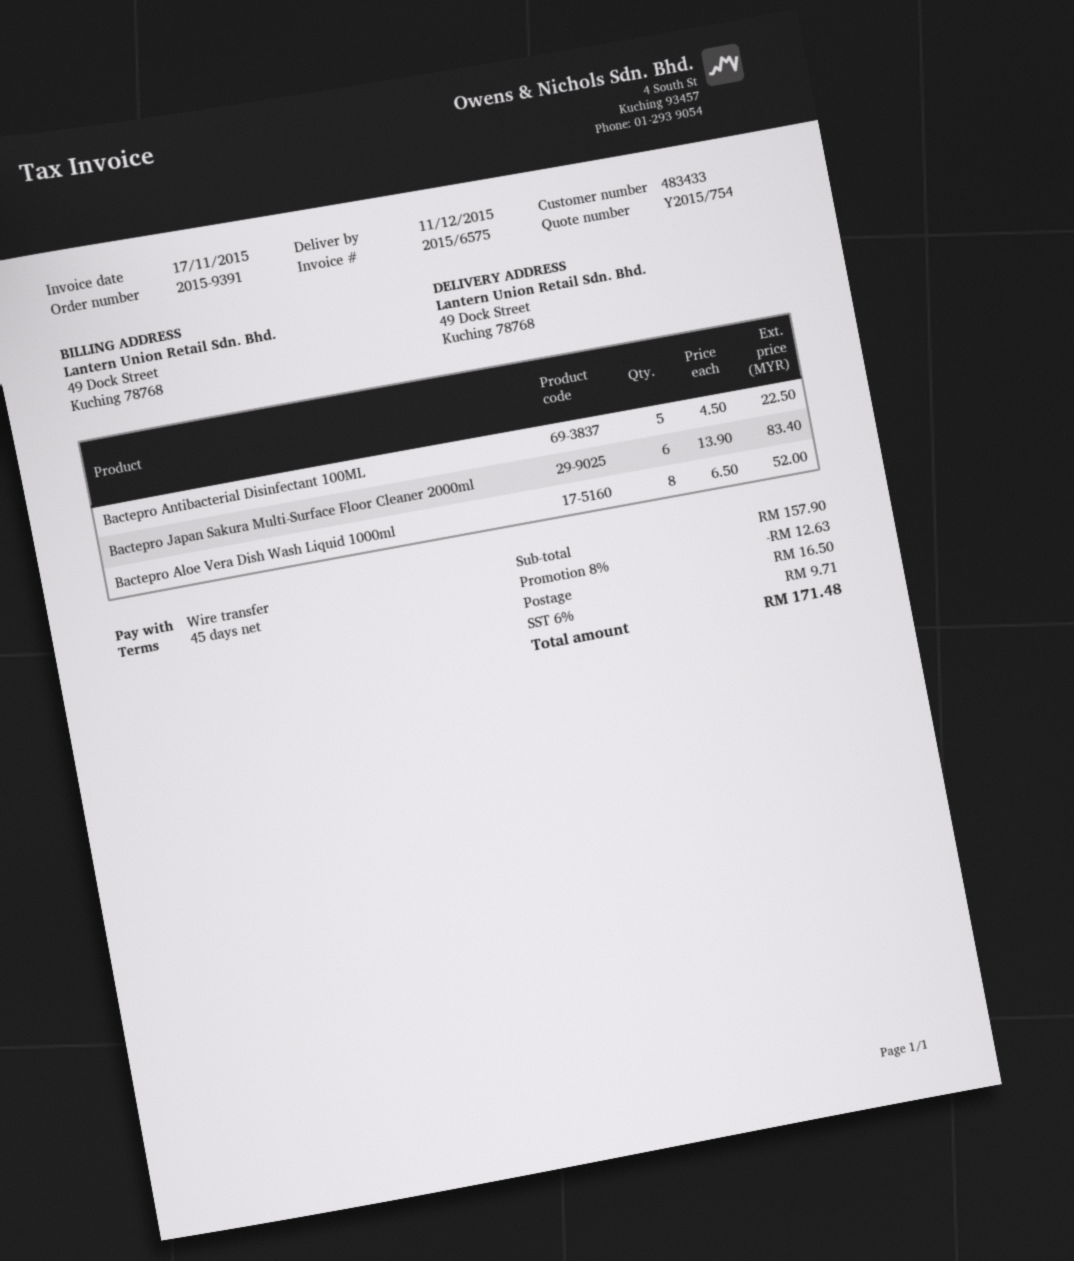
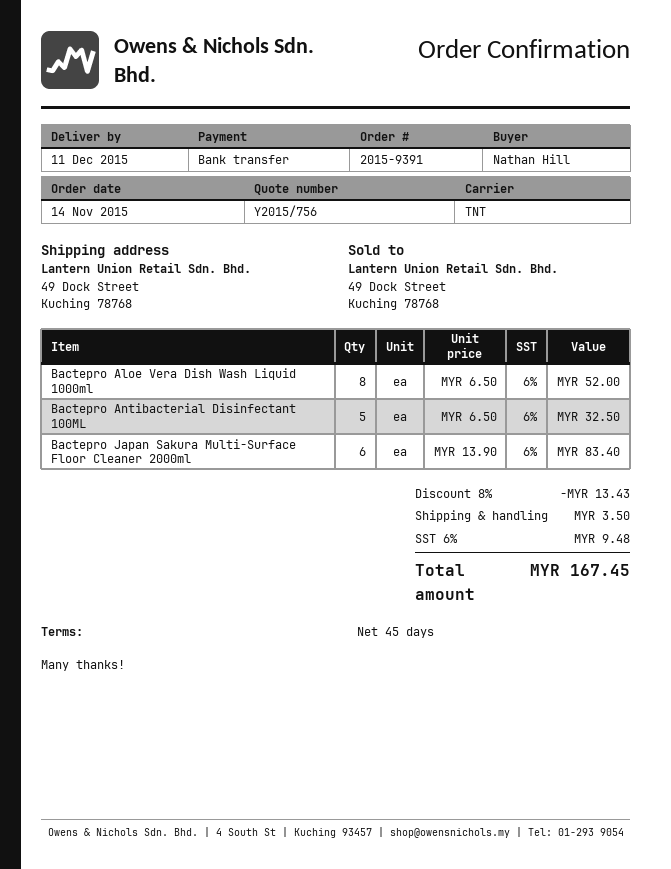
quote number: Y2015/754 -> Y2015/756
Bactepro Antibacterial Disinfectant 100ML: 5 x 4.50 = 22.50 -> 5 x 6.50 = 32.50
discount: 8% = 12.63 -> 8% = 13.43
shipping: 16.50 -> 3.50
tax: 6% = 9.71 -> 6% = 9.48
total: 171.48 -> 167.45

